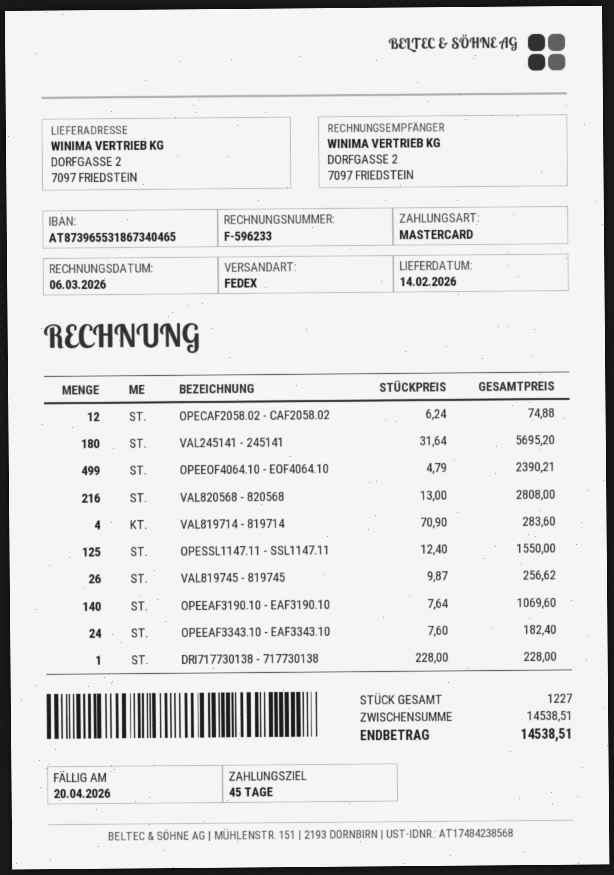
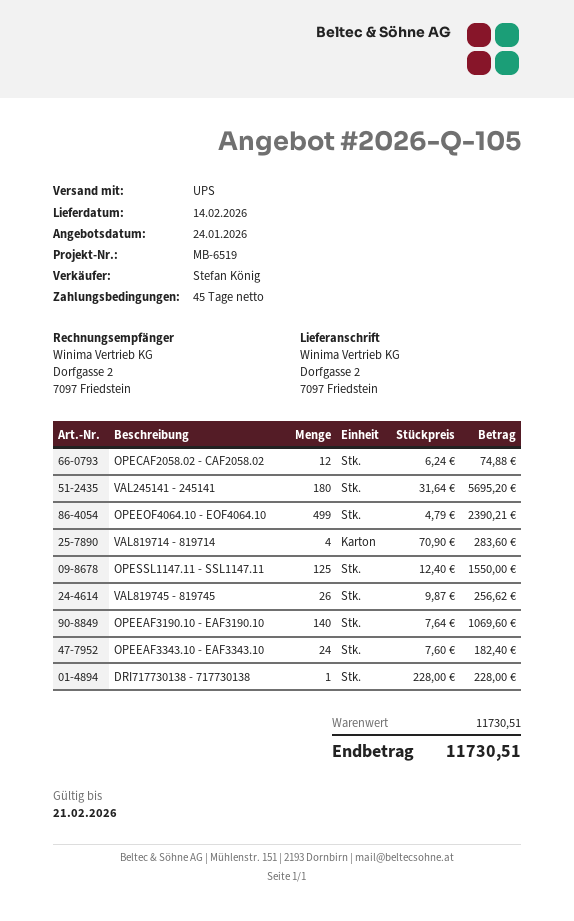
shipping method: FedEx -> UPS
VAL820568 - 820568: 216 x 13.00 = 2808.00 -> none
subtotal: 14538.51 -> 11730.51
total: 14538.51 -> 11730.51

